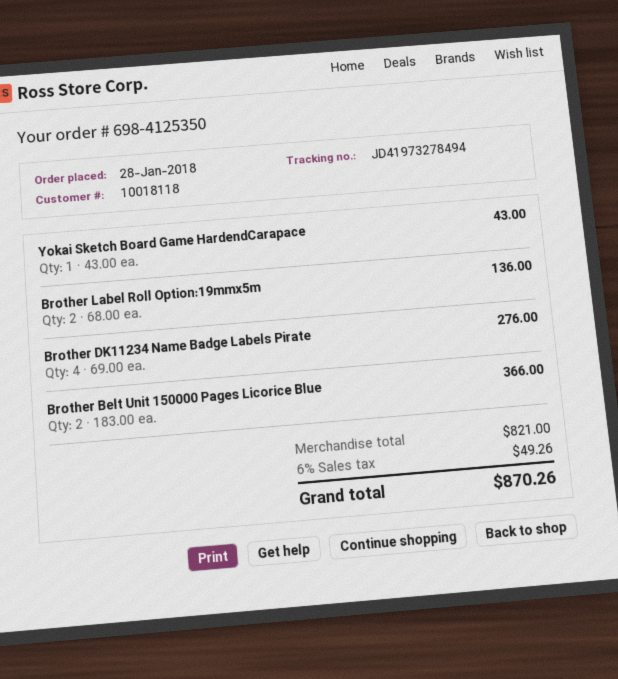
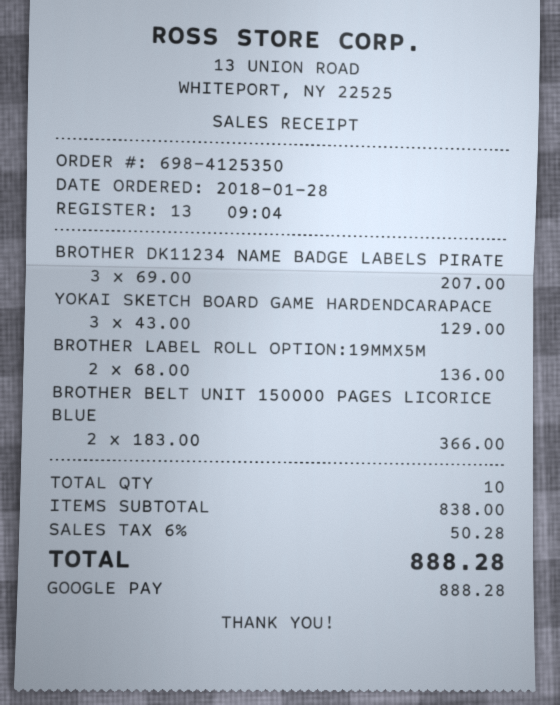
Yokai Sketch Board Game HardendCarapace: 1 x 43.00 = 43.00 -> 3 x 43.00 = 129.00
Brother DK11234 Name Badge Labels Pirate: 4 x 69.00 = 276.00 -> 3 x 69.00 = 207.00
subtotal: 821.00 -> 838.00
tax: 6% = 49.26 -> 6% = 50.28
total: 870.26 -> 888.28

